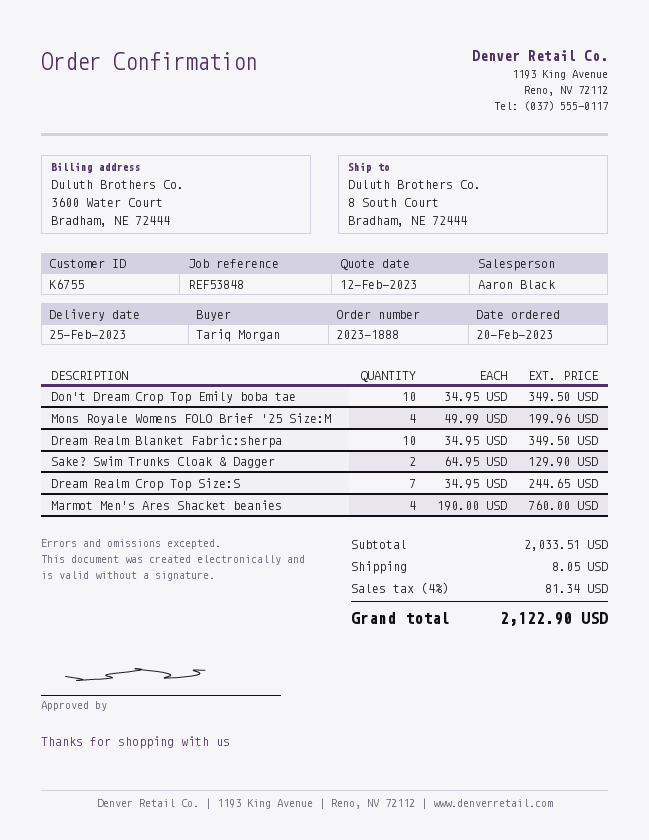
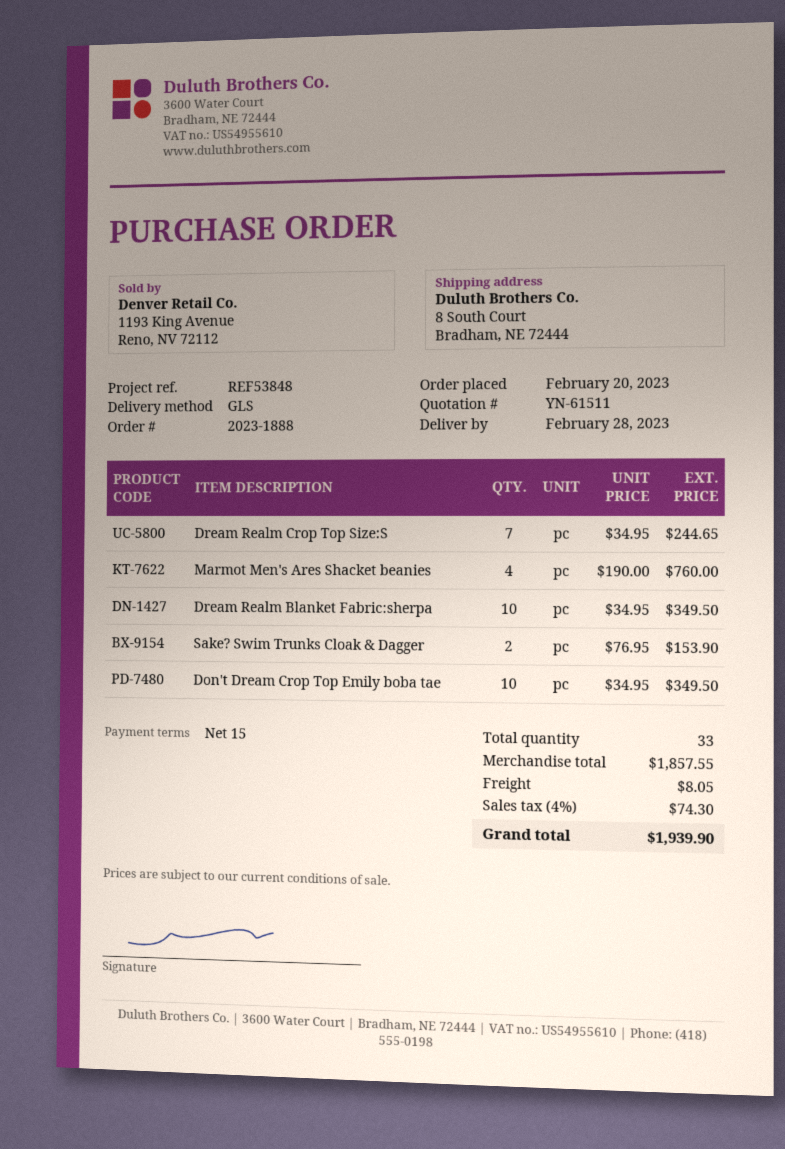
delivery date: 2023-02-25 -> 2023-02-28
Mons Royale Womens FOLO Brief '25 Size:M: 4 x 49.99 = 199.96 -> none
Sake? Swim Trunks Cloak & Dagger: 2 x 64.95 = 129.90 -> 2 x 76.95 = 153.90
subtotal: 2033.51 -> 1857.55
tax: 4% = 81.34 -> 4% = 74.30
total: 2122.90 -> 1939.90

